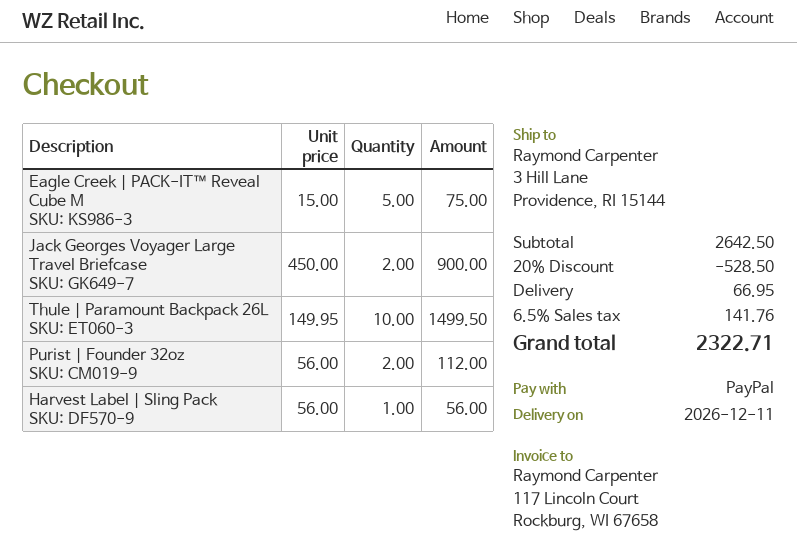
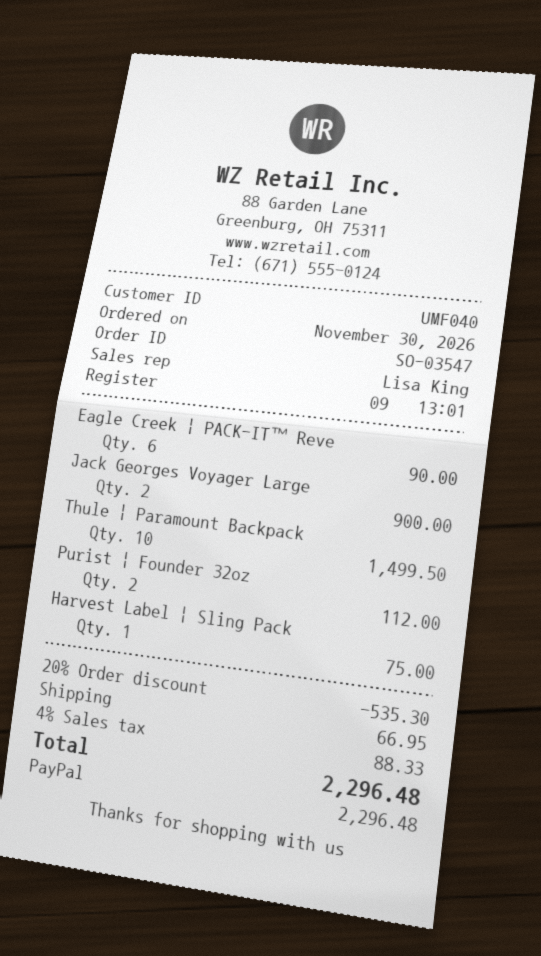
Eagle Creek | PACK-IT™ Reveal Cube M: 5 for 75.00 -> 6 for 90.00
Harvest Label | Sling Pack: 1 for 56.00 -> 1 for 75.00
discount: 20% = 528.50 -> 20% = 535.30
tax: 6.5% = 141.76 -> 4% = 88.33
total: 2322.71 -> 2296.48

